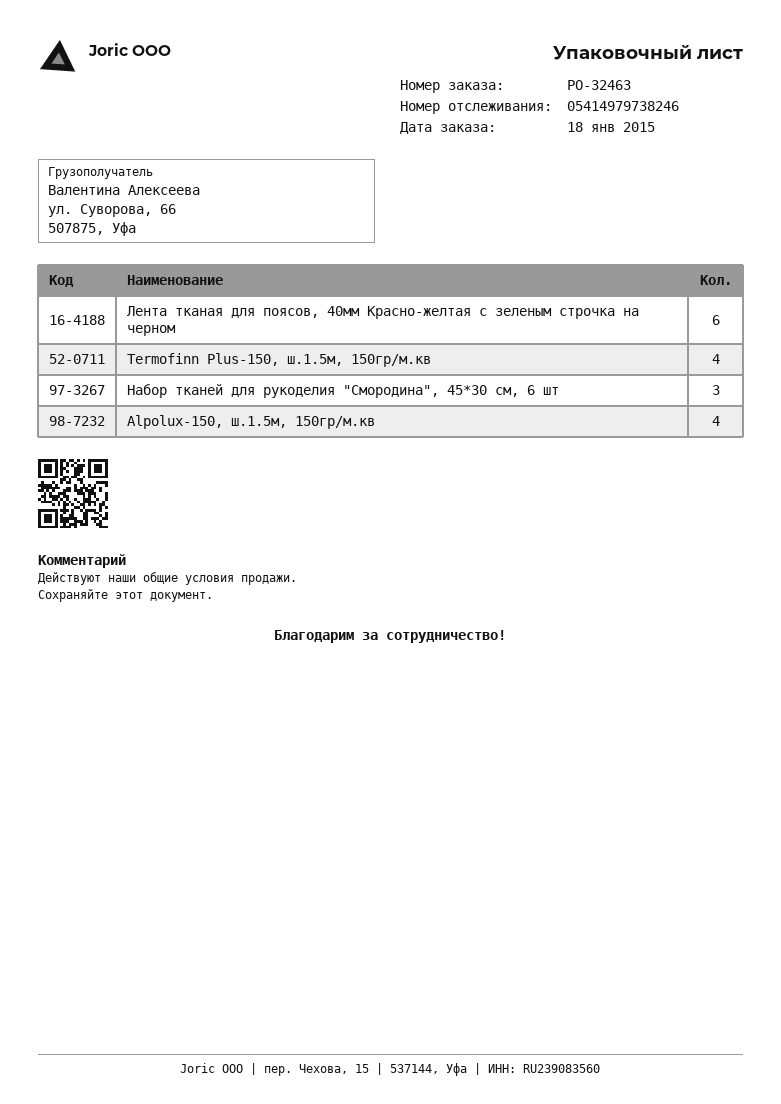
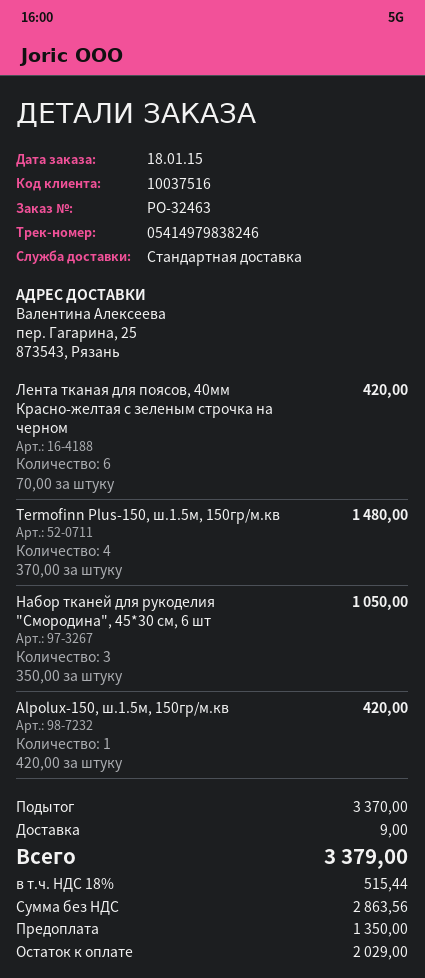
tracking number: 05414979738246 -> 05414979838246
ship to: ул. Суворова, 66, 507875, Уфа -> пер. Гагарина, 25, 873543, Рязань
Alpolux-150, ш.1.5м, 150гр/м.кв: 4 -> 1

